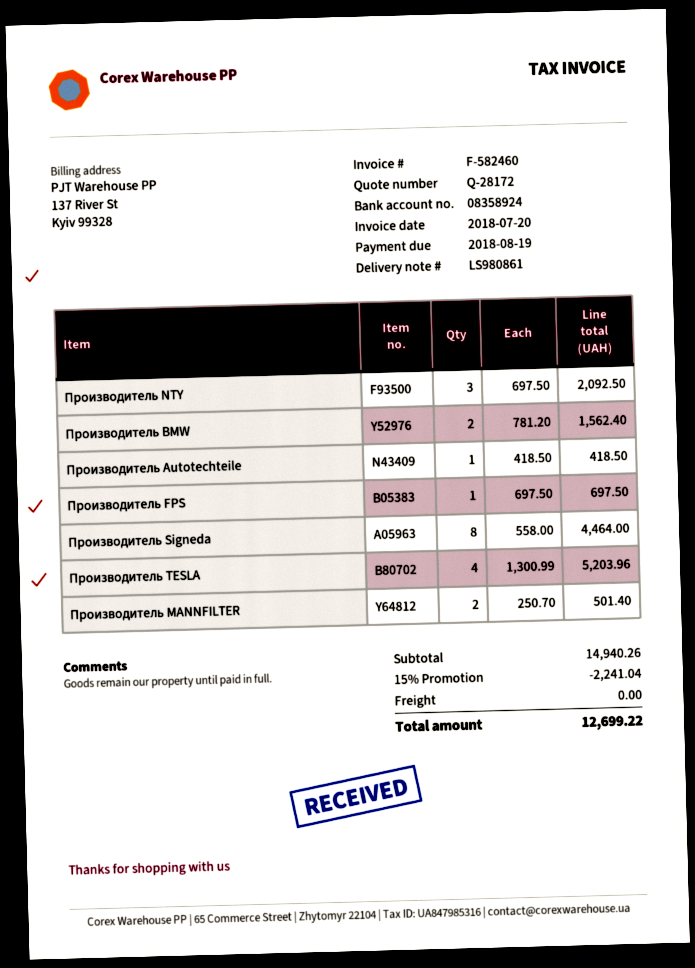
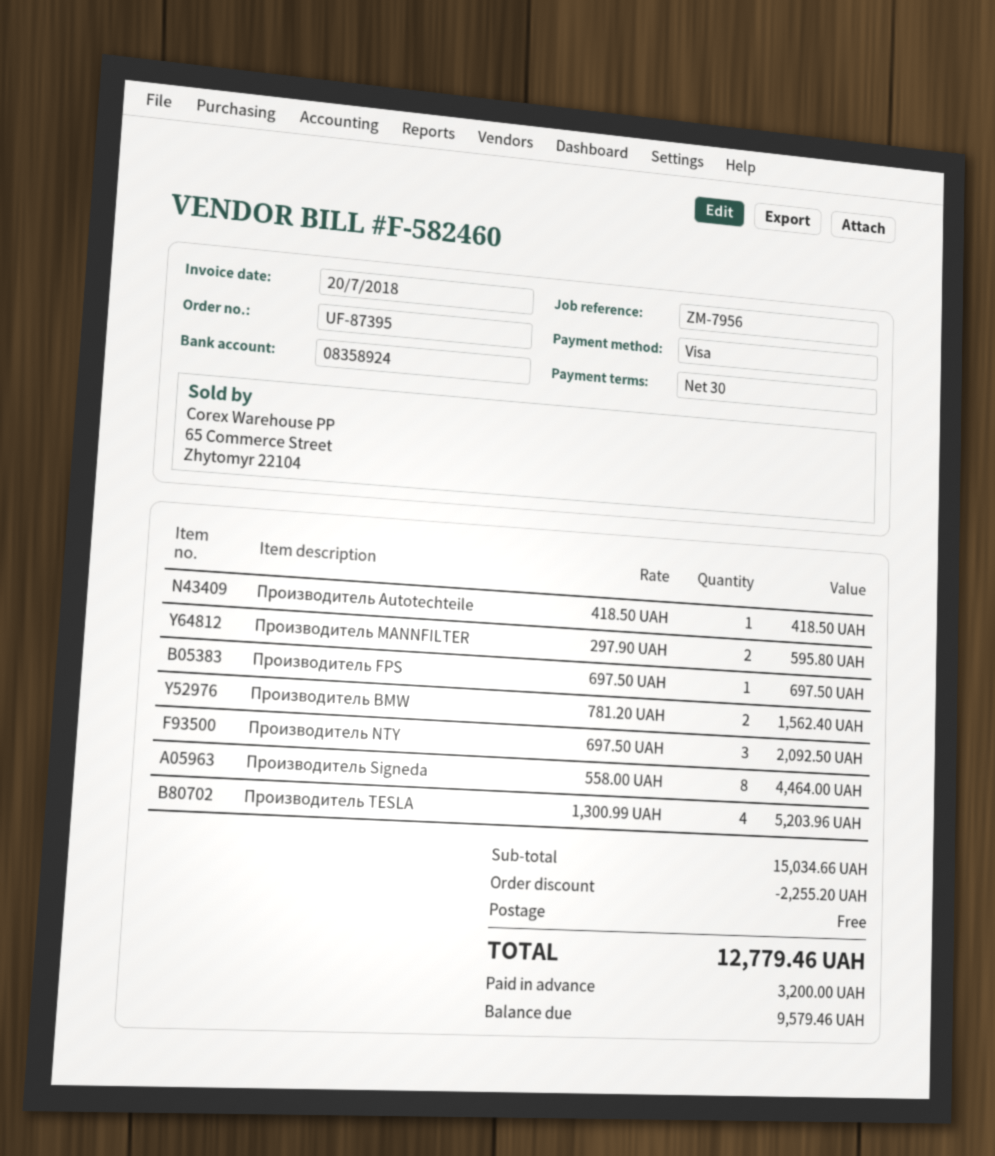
Производитель MANNFILTER: 2 x 250.70 = 501.40 -> 2 x 297.90 = 595.80
subtotal: 14940.26 -> 15034.66
discount: 2241.04 -> 2255.20
total: 12699.22 -> 12779.46

